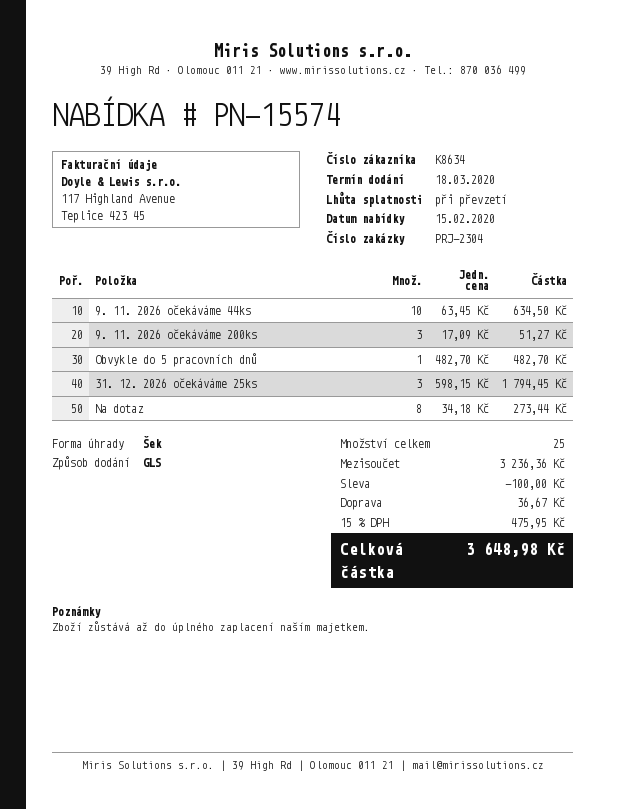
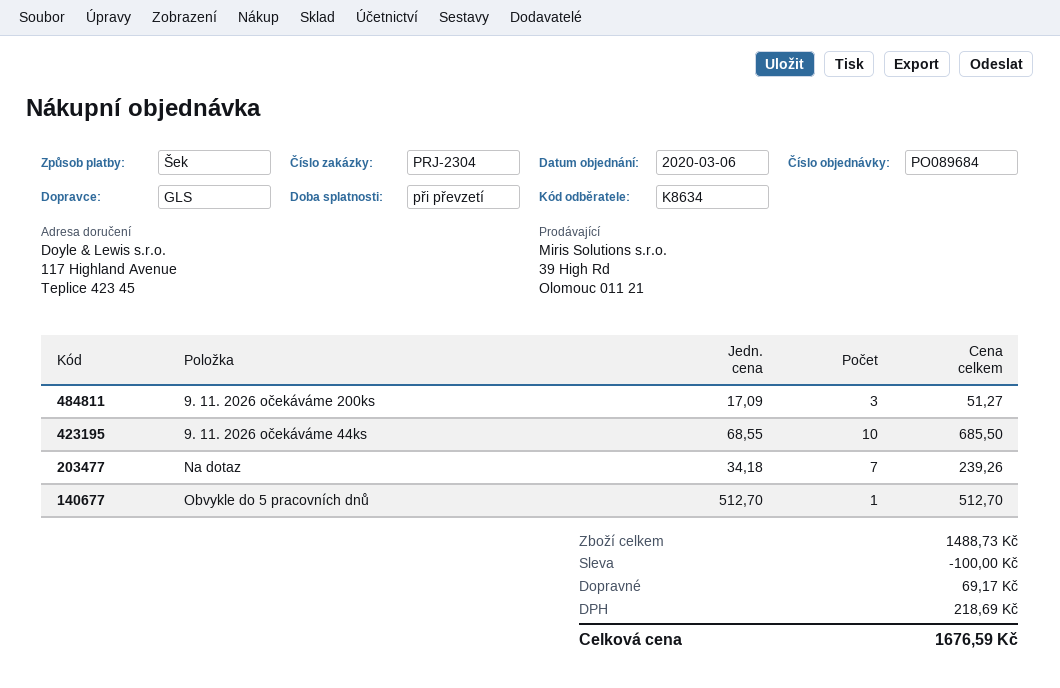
9. 11. 2026 očekáváme 44ks: 10 x 63.45 = 634.50 -> 10 x 68.55 = 685.50
Obvykle do 5 pracovních dnů: 1 x 482.70 = 482.70 -> 1 x 512.70 = 512.70
31. 12. 2026 očekáváme 25ks: 3 x 598.15 = 1794.45 -> none
Na dotaz: 8 x 34.18 = 273.44 -> 7 x 34.18 = 239.26
subtotal: 3236.36 -> 1488.73
shipping: 36.67 -> 69.17
tax: 475.95 -> 218.69
total: 3648.98 -> 1676.59

